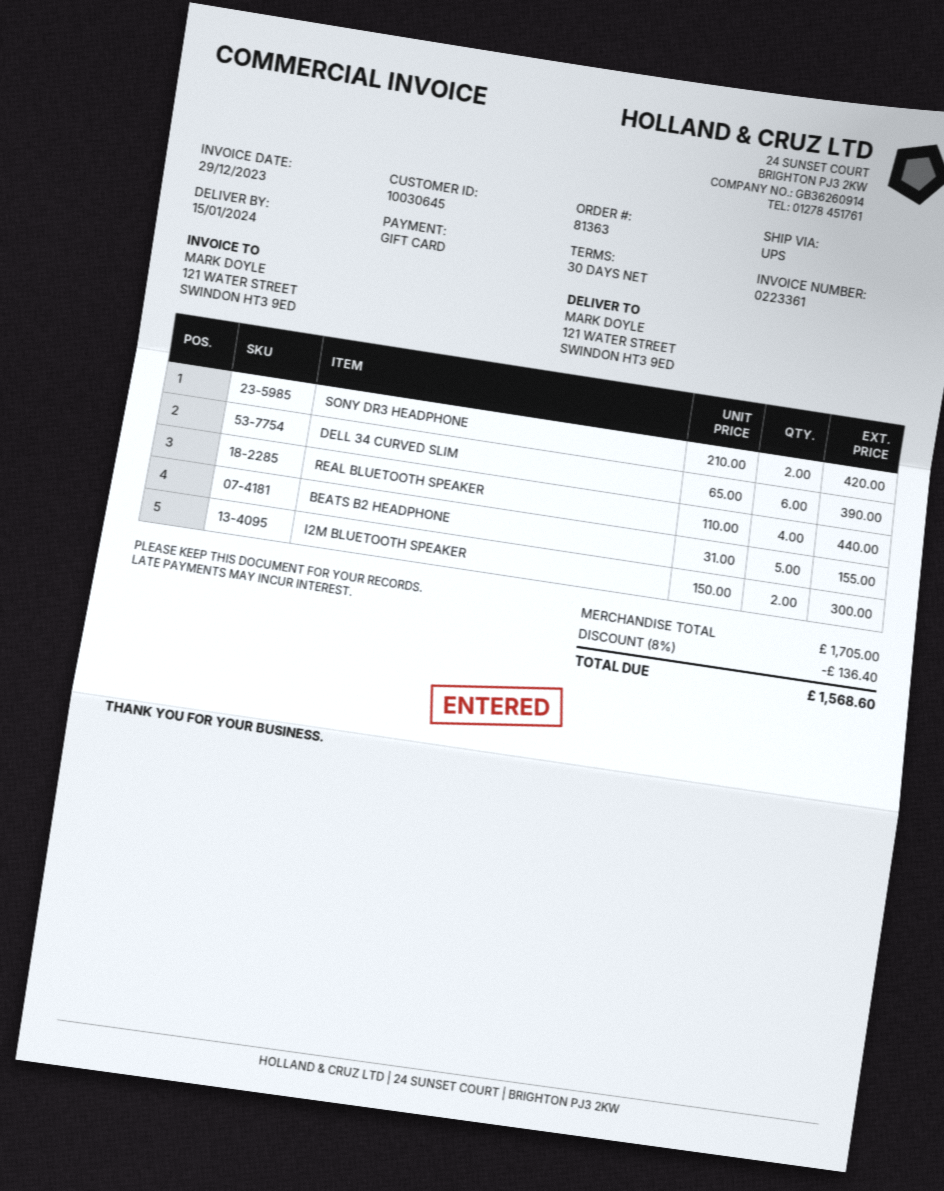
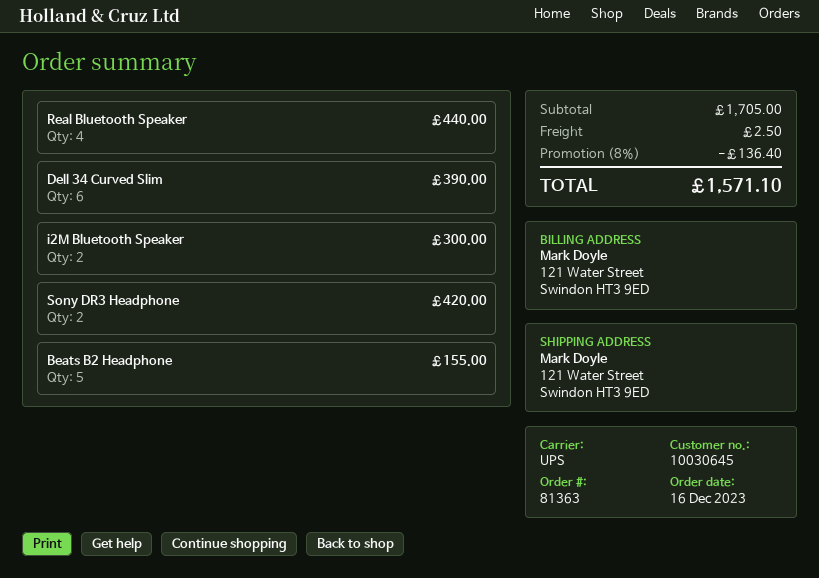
shipping: none -> 2.50
total: 1568.60 -> 1571.10

